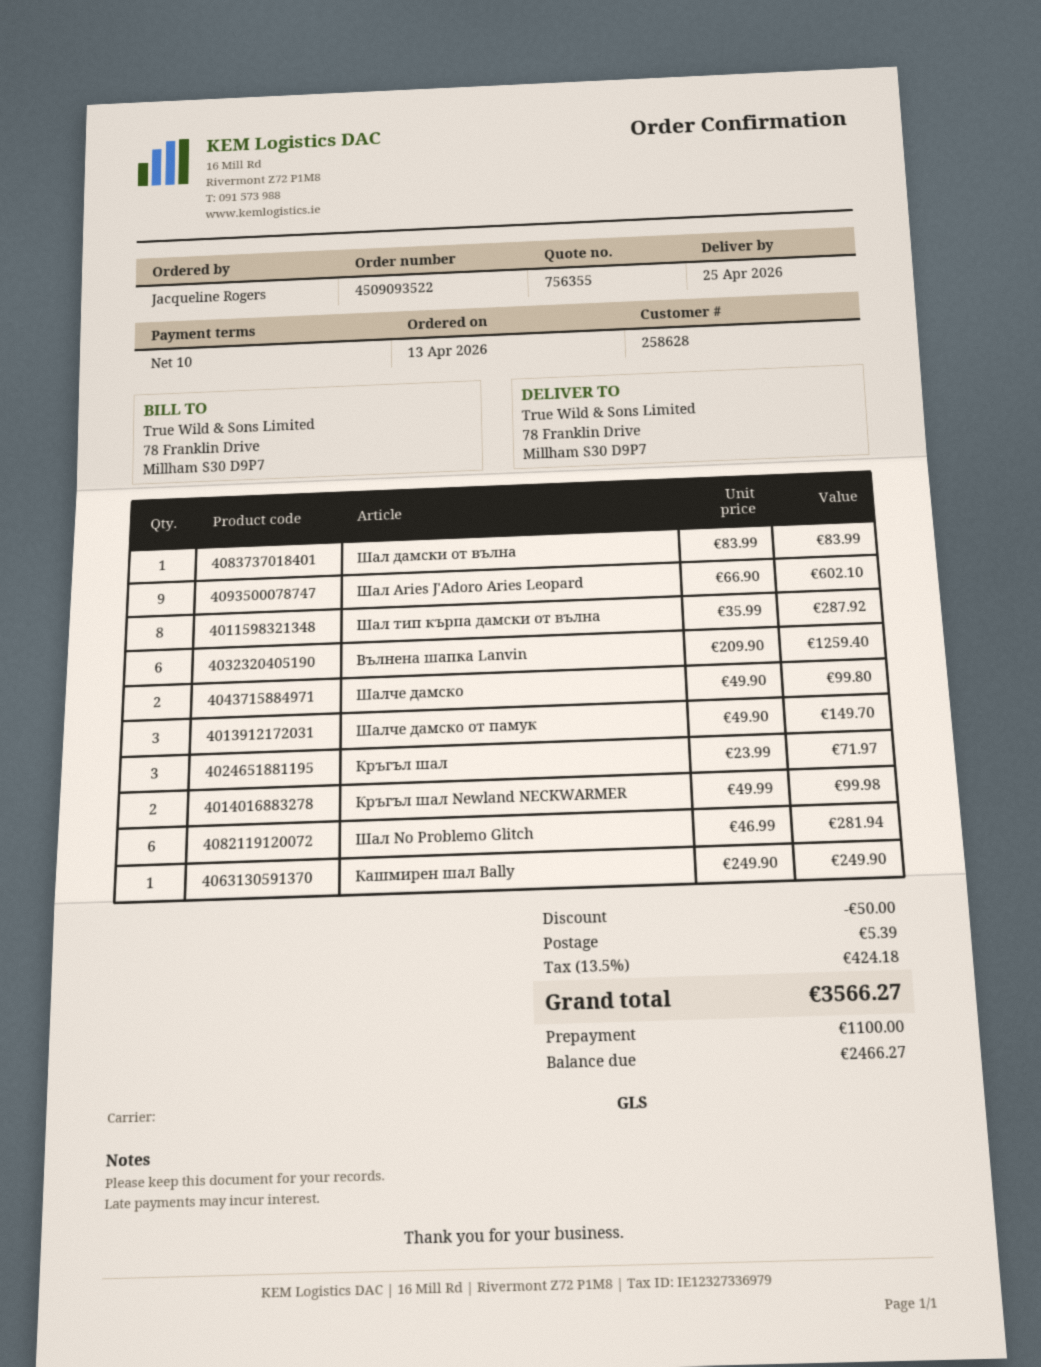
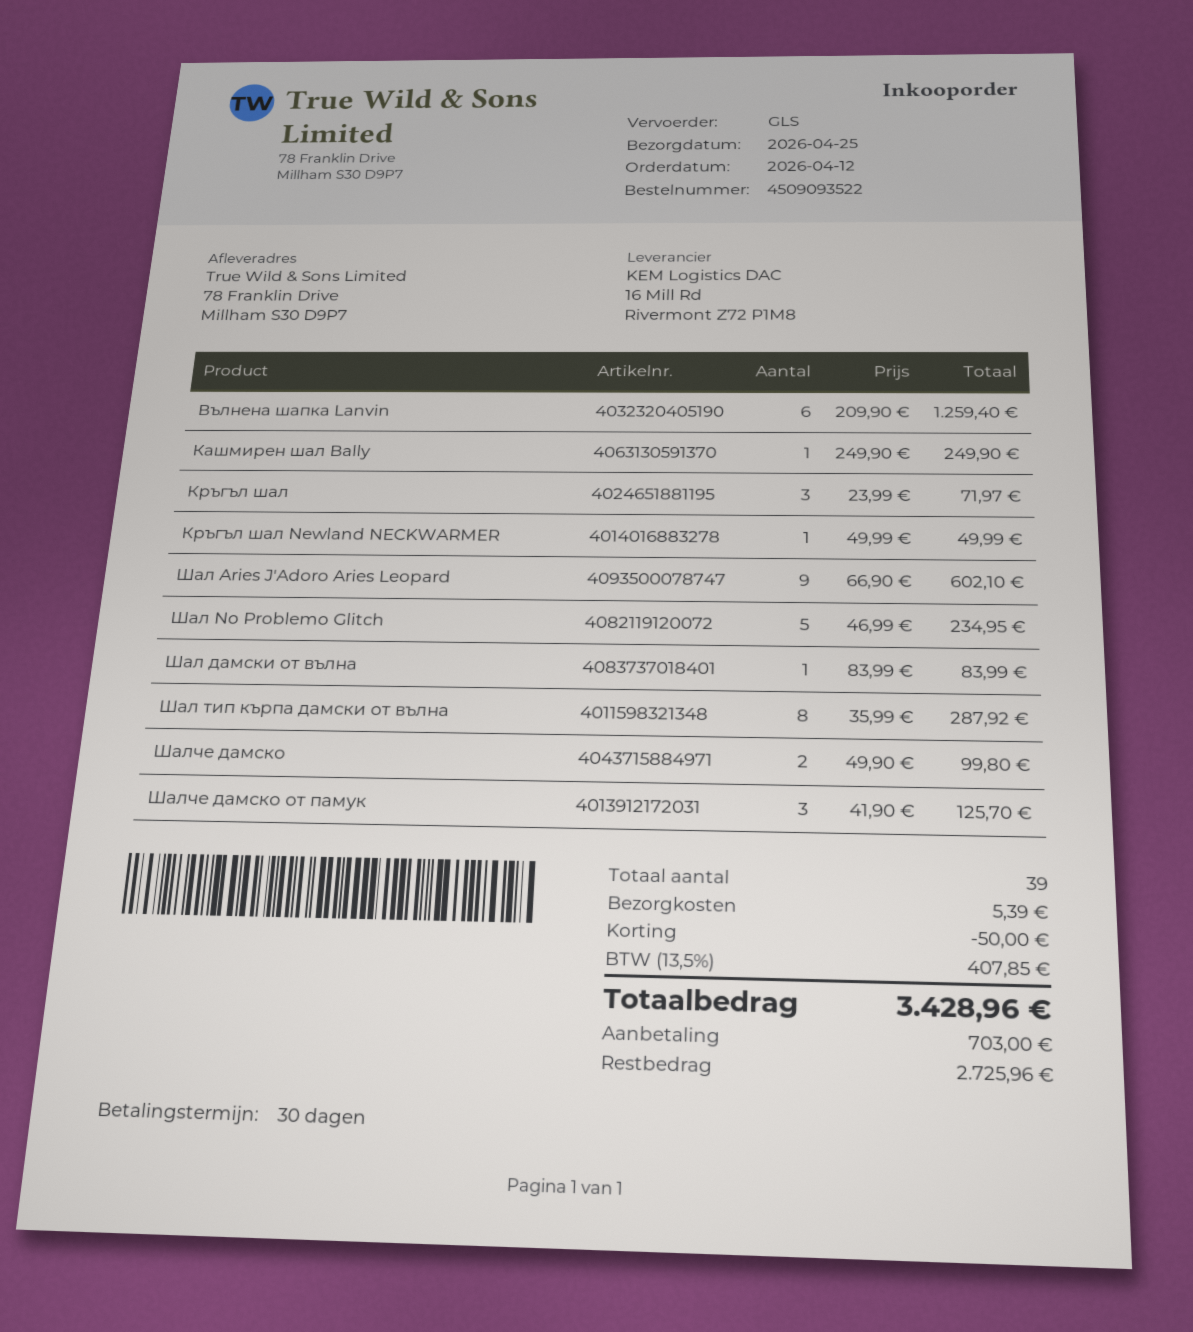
order date: 2026-04-13 -> 2026-04-12
payment terms: 10 days -> 30 days
Шалче дамско от памук: 3 x 49.90 = 149.70 -> 3 x 41.90 = 125.70
Кръгъл шал Newland NECKWARMER: 2 x 49.99 = 99.98 -> 1 x 49.99 = 49.99
Шал No Problemo Glitch: 6 x 46.99 = 281.94 -> 5 x 46.99 = 234.95
tax: 13.5% = 424.18 -> 13.5% = 407.85
total: 3566.27 -> 3428.96
deposit: 1100.00 -> 703.00
balance: 2466.27 -> 2725.96

